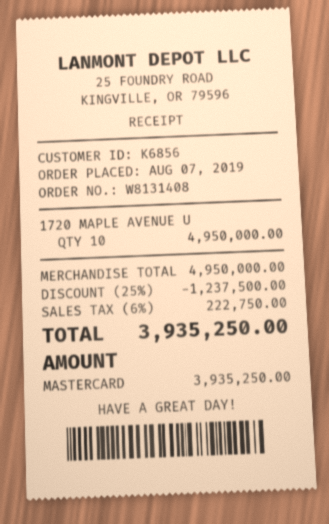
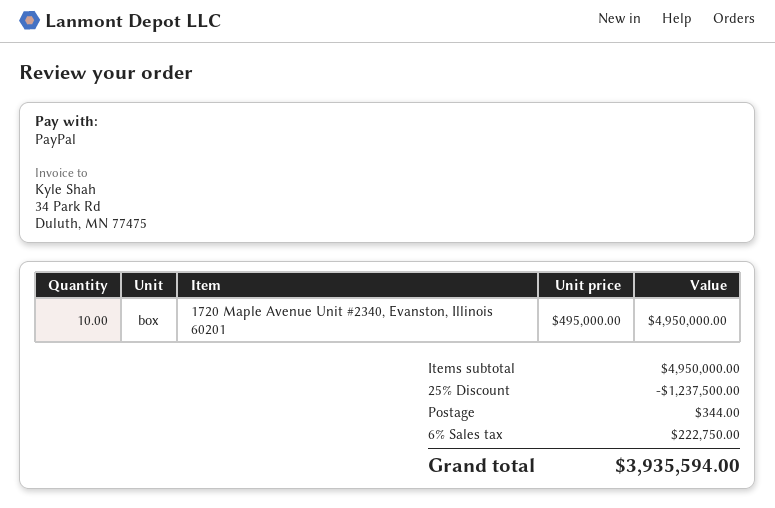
payment method: Mastercard -> PayPal
shipping: none -> 344.00
total: 3935250.00 -> 3935594.00

